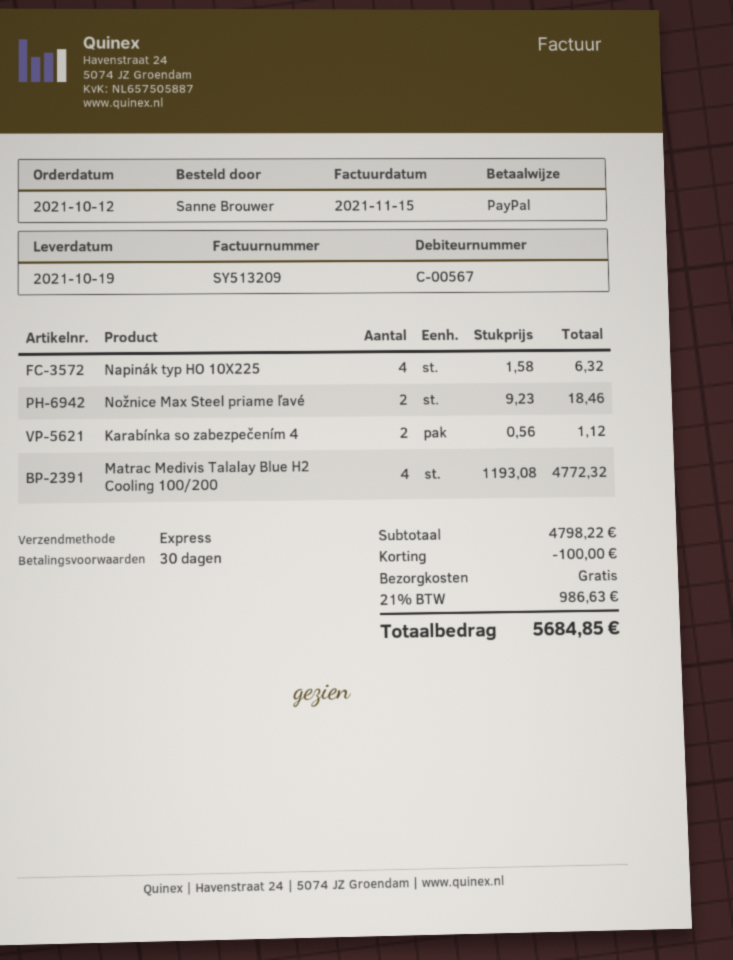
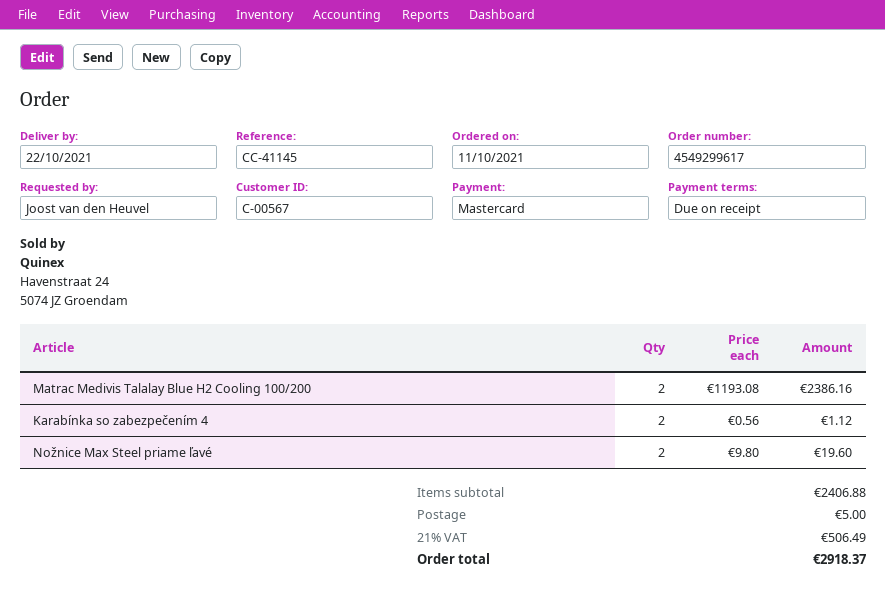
order date: 2021-10-12 -> 2021-10-11
delivery date: 2021-10-19 -> 2021-10-22
payment terms: 30 days -> on receipt
ordered by: Sanne Brouwer -> Joost van den Heuvel
payment method: PayPal -> Mastercard
Napinák typ HO 10X225: 4 x 1.58 = 6.32 -> none
Nožnice Max Steel priame ľavé: 2 x 9.23 = 18.46 -> 2 x 9.80 = 19.60
Matrac Medivis Talalay Blue H2 Cooling 100/200: 4 x 1193.08 = 4772.32 -> 2 x 1193.08 = 2386.16
subtotal: 4798.22 -> 2406.88
discount: 100.00 -> none
shipping: 0.00 -> 5.00
tax: 21% = 986.63 -> 21% = 506.49
total: 5684.85 -> 2918.37

